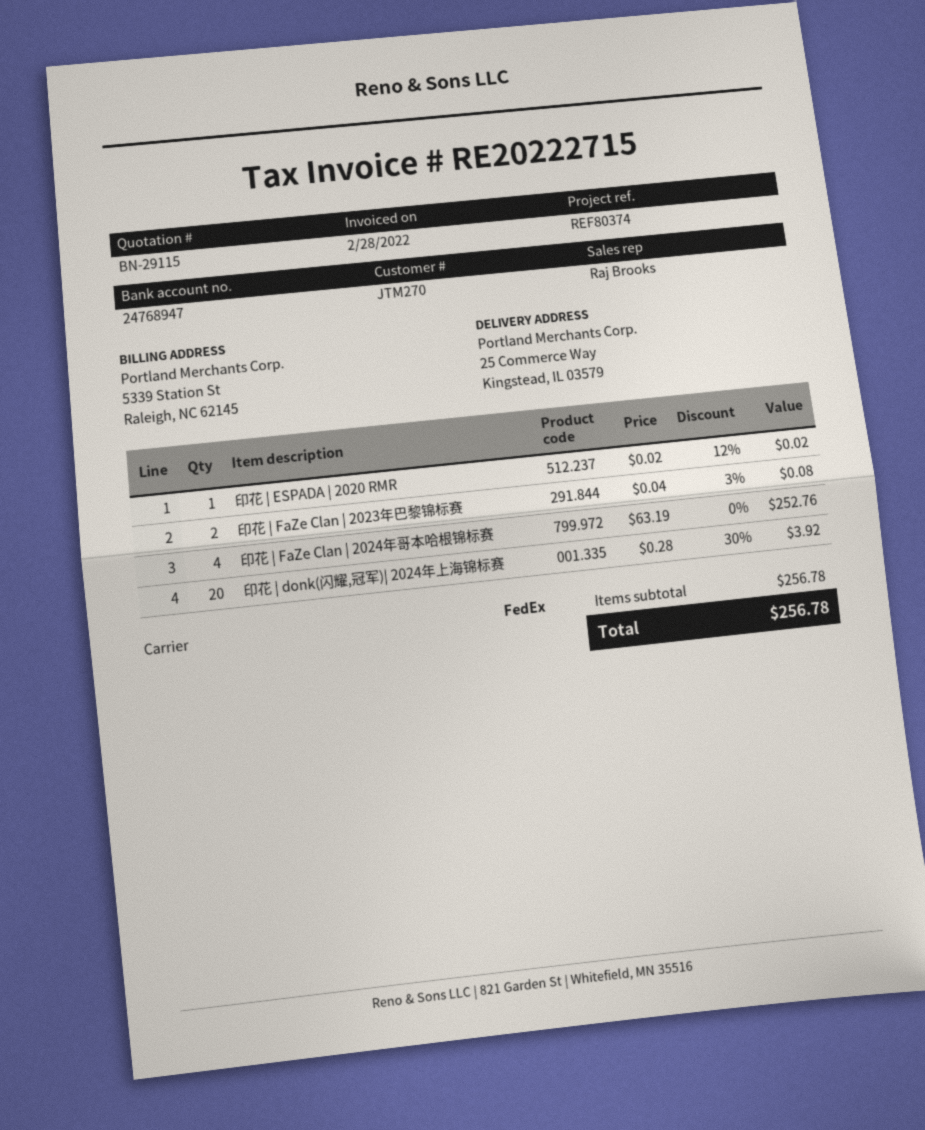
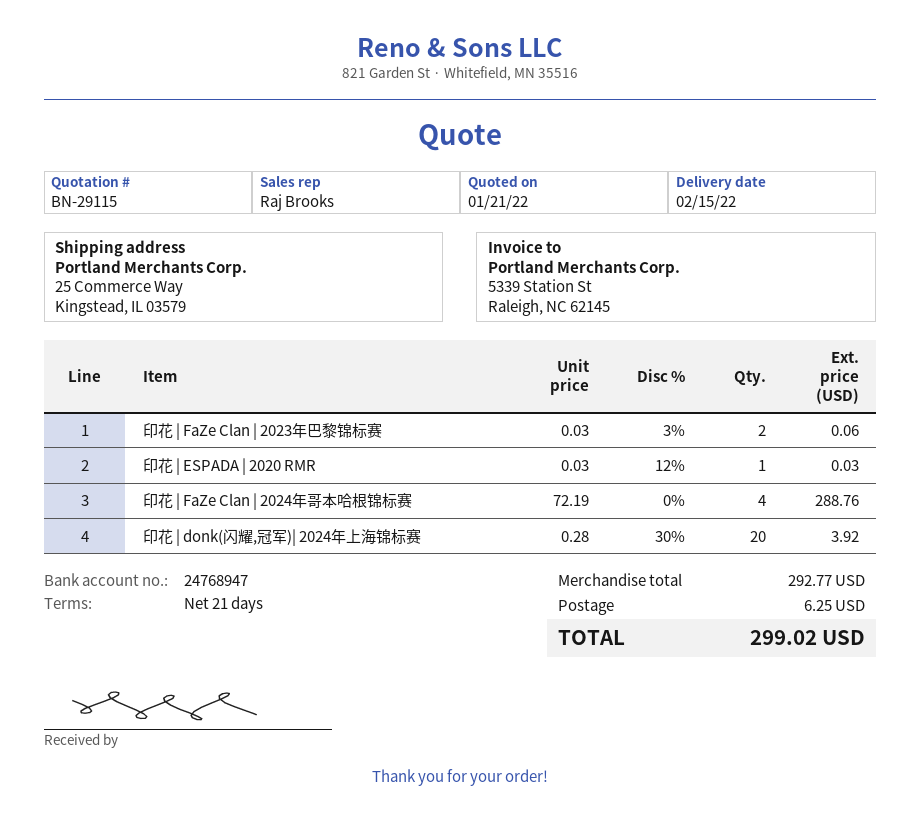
印花 | ESPADA | 2020 RMR: 1 x 0.02 - 12% = 0.02 -> 1 x 0.03 - 12% = 0.03
印花 | FaZe Clan | 2023年巴黎锦标赛: 2 x 0.04 - 3% = 0.08 -> 2 x 0.03 - 3% = 0.06
印花 | FaZe Clan | 2024年哥本哈根锦标赛: 4 x 63.19 = 252.76 -> 4 x 72.19 = 288.76
subtotal: 256.78 -> 292.77
shipping: none -> 6.25
total: 256.78 -> 299.02

